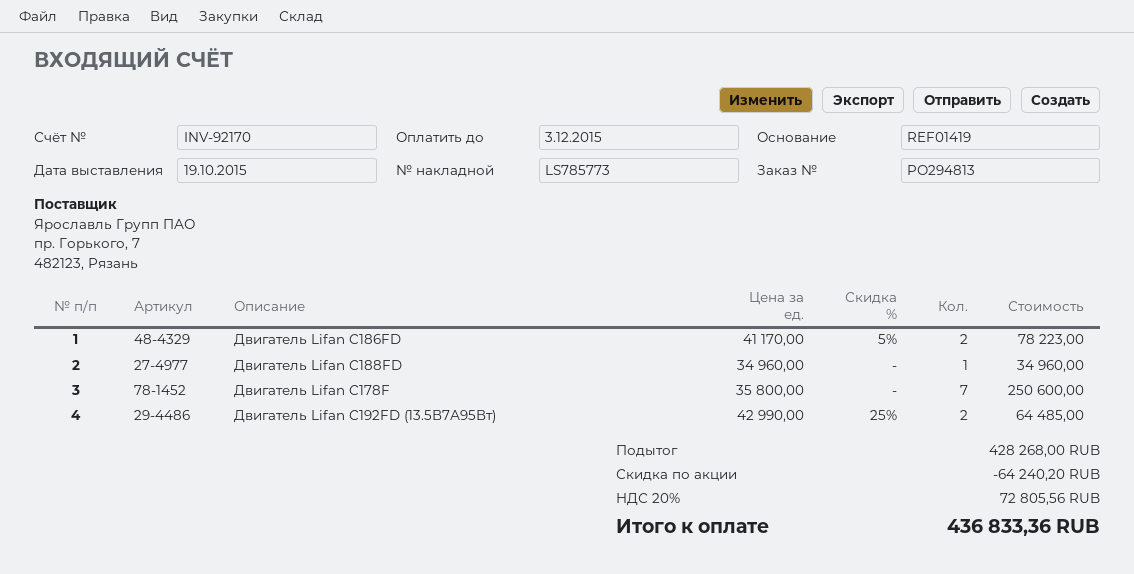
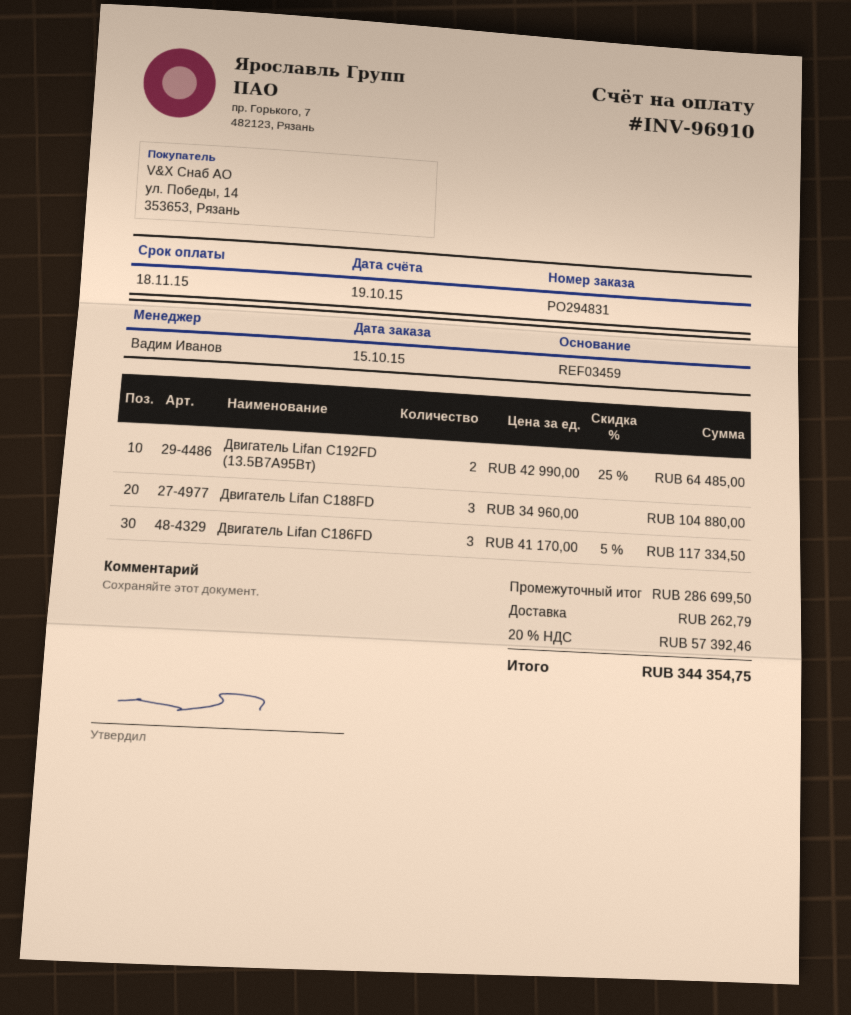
order number: PO294813 -> PO294831
invoice number: INV-92170 -> INV-96910
due date: 2015-12-03 -> 2015-11-18
reference: REF01419 -> REF03459
Двигатель Lifan C186FD: 2 x 41170.00 - 5% = 78223.00 -> 3 x 41170.00 - 5% = 117334.50
Двигатель Lifan C188FD: 1 x 34960.00 = 34960.00 -> 3 x 34960.00 = 104880.00
Двигатель Lifan C178F: 7 x 35800.00 = 250600.00 -> none
subtotal: 428268.00 -> 286699.50
discount: 64240.20 -> none
shipping: none -> 262.79
tax: 20% = 72805.56 -> 20% = 57392.46
total: 436833.36 -> 344354.75

